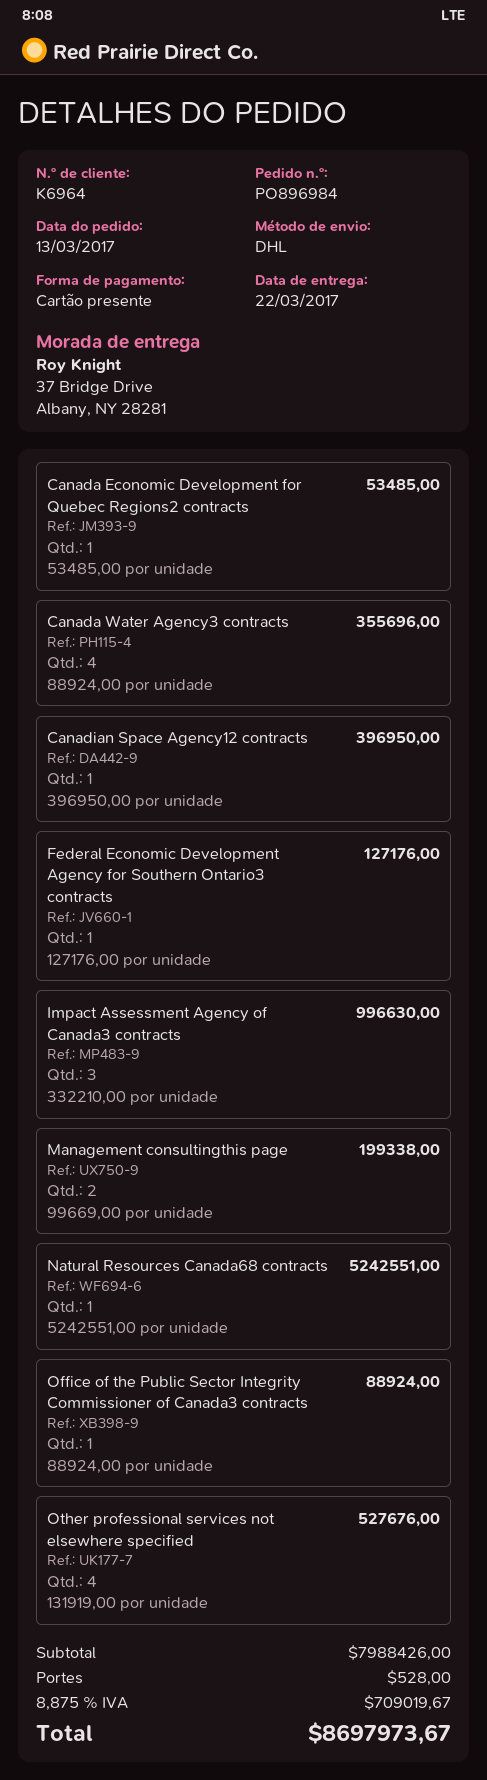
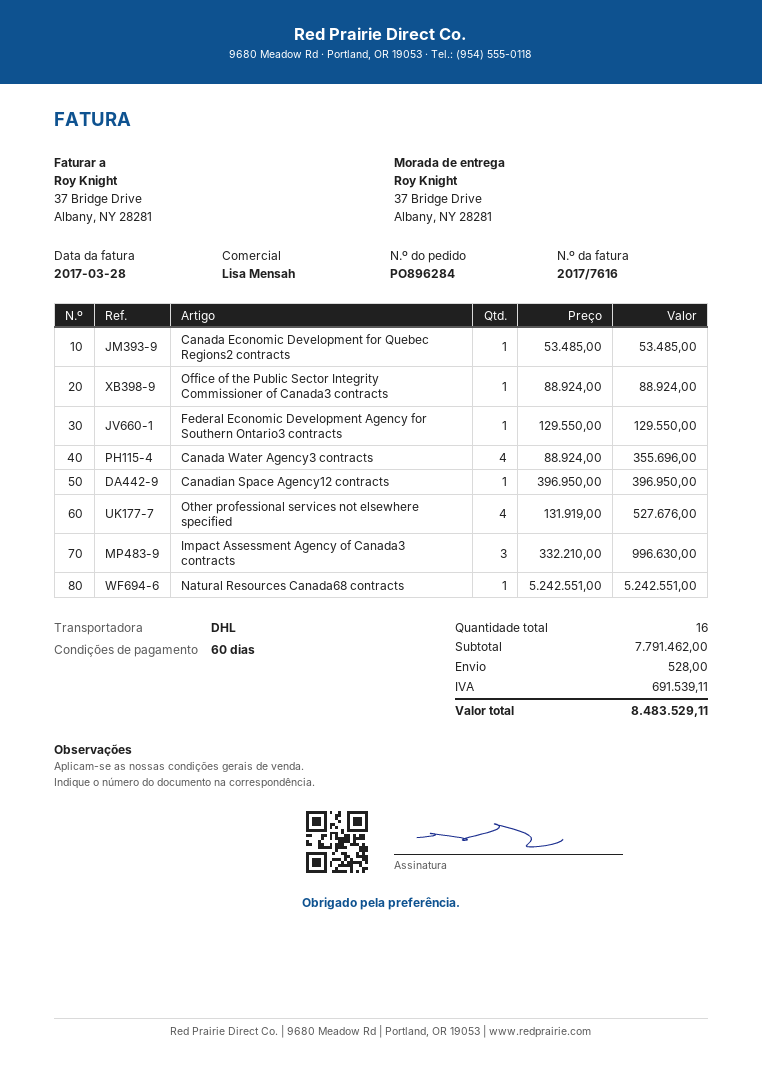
order number: PO896984 -> PO896284
Federal Economic Development Agency for Southern Ontario3 contracts: 1 x 127176.00 = 127176.00 -> 1 x 129550.00 = 129550.00
Management consultingthis page: 2 x 99669.00 = 199338.00 -> none
subtotal: 7988426.00 -> 7791462.00
tax: 709019.67 -> 691539.11
total: 8697973.67 -> 8483529.11

